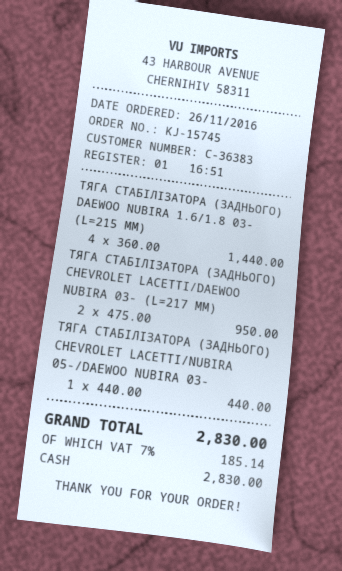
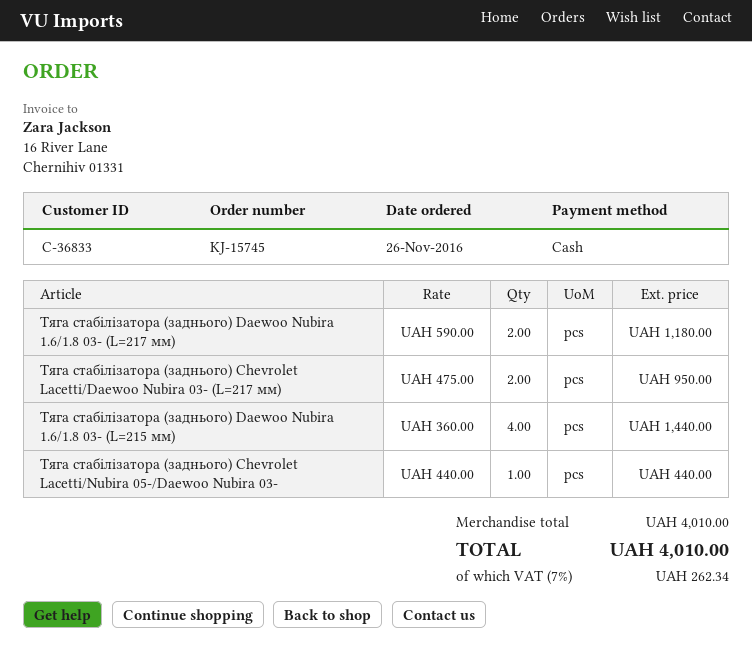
customer number: C-36383 -> C-36833
Тяга стабілізатора (заднього) Daewoo Nubira 1.6/1.8 03- (L=217 мм): none -> 2 x 590.00 = 1180.00
tax: 7% = 185.14 -> 7% = 262.34
total: 2830.00 -> 4010.00

